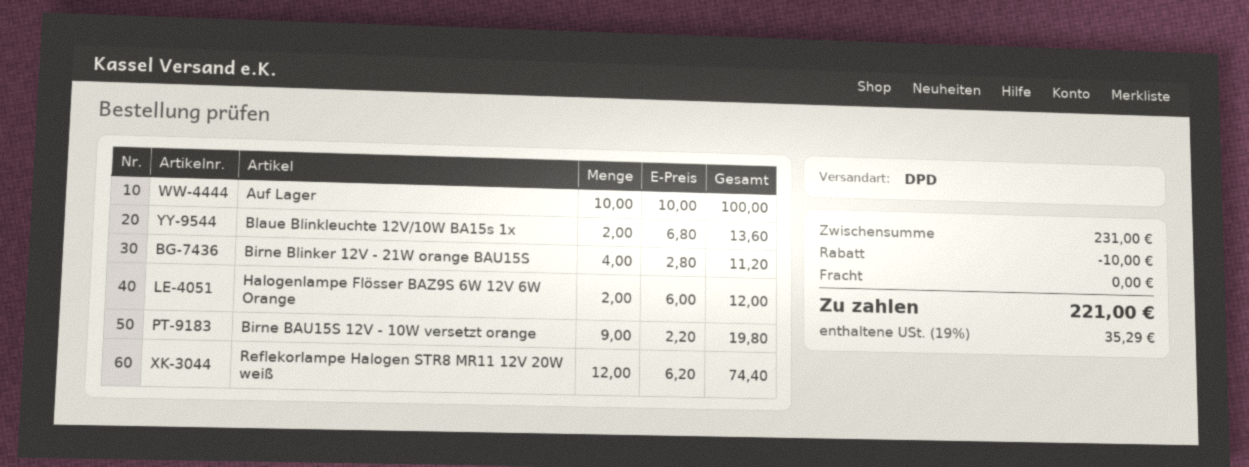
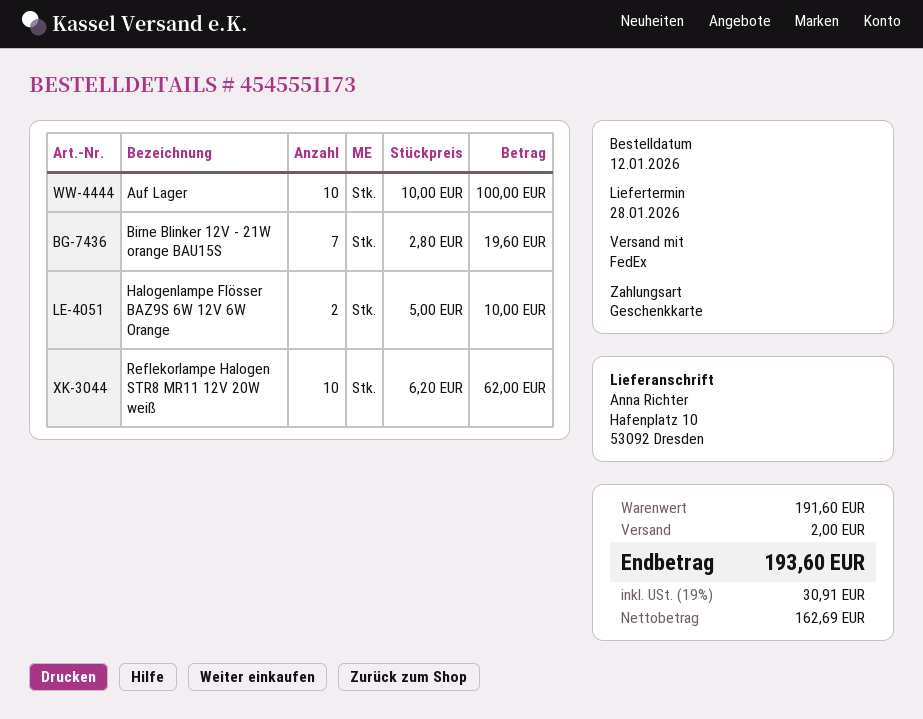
shipping method: DPD -> FedEx
Blaue Blinkleuchte 12V/10W BA15s 1x: 2 x 6.80 = 13.60 -> none
Birne Blinker 12V - 21W orange BAU15S: 4 x 2.80 = 11.20 -> 7 x 2.80 = 19.60
Halogenlampe Flösser BAZ9S 6W 12V 6W Orange: 2 x 6.00 = 12.00 -> 2 x 5.00 = 10.00
Birne BAU15S 12V - 10W versetzt orange: 9 x 2.20 = 19.80 -> none
Reflekorlampe Halogen STR8 MR11 12V 20W weiß: 12 x 6.20 = 74.40 -> 10 x 6.20 = 62.00
subtotal: 231.00 -> 191.60
discount: 10.00 -> none
shipping: 0.00 -> 2.00
tax: 19% = 35.29 -> 19% = 30.91
total: 221.00 -> 193.60

